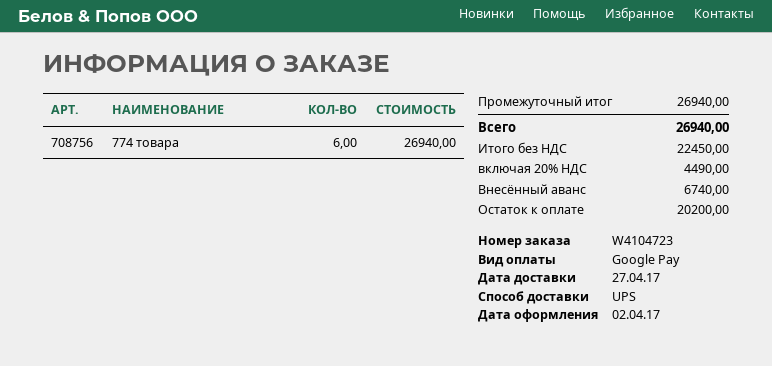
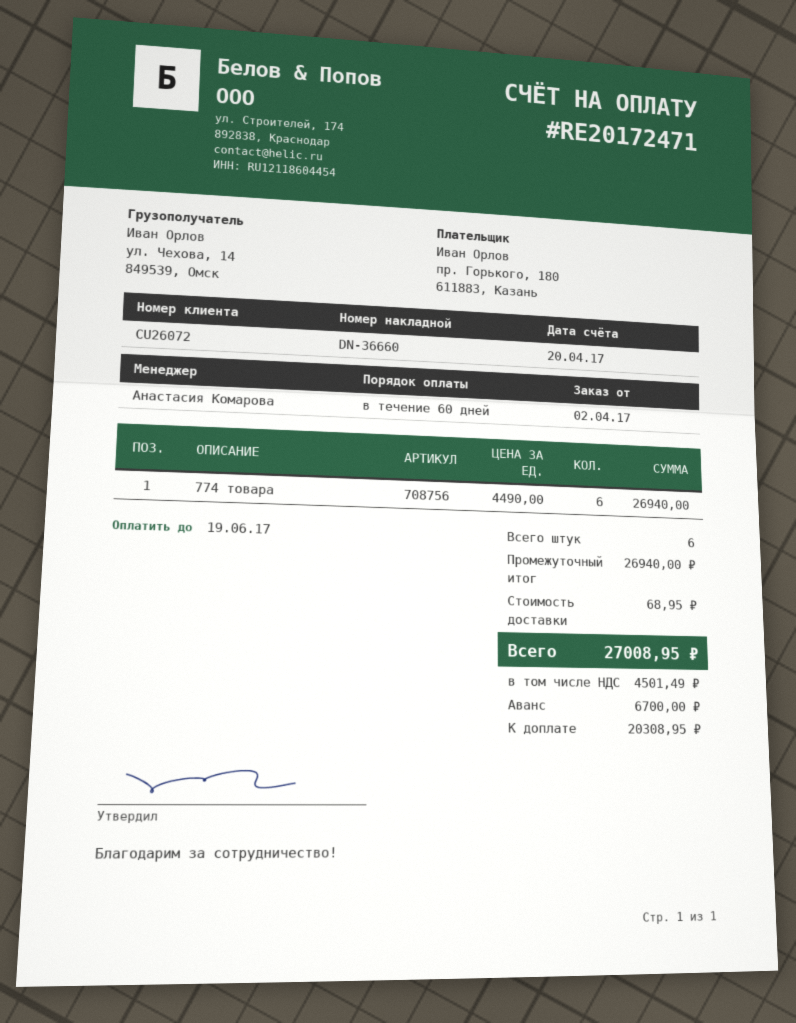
shipping: none -> 68.95
tax: 4490.00 -> 4501.49
total: 26940.00 -> 27008.95
deposit: 6740.00 -> 6700.00
balance: 20200.00 -> 20308.95

